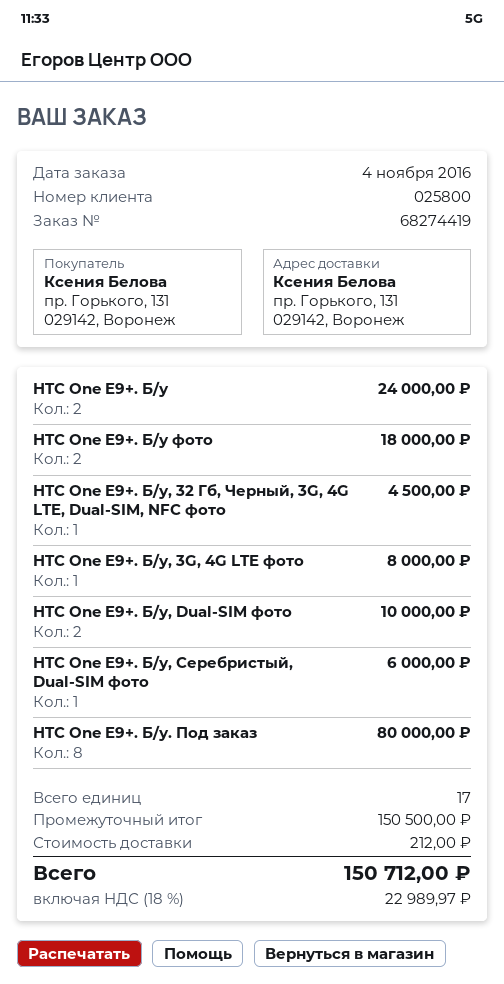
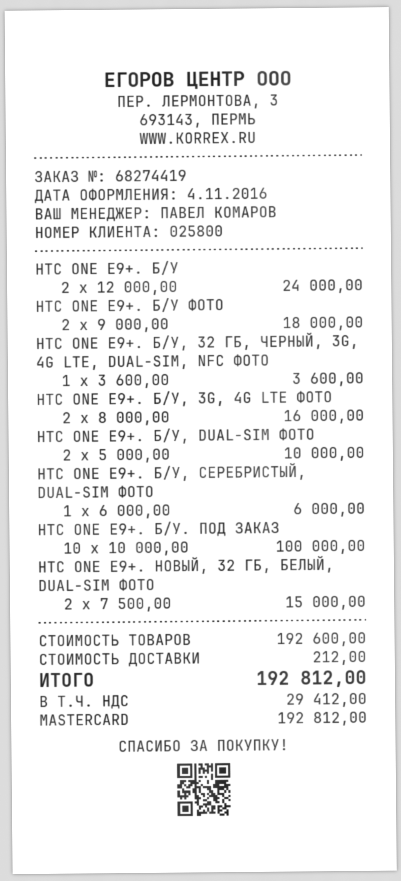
HTC One E9+. Б/у, 32 Гб, Черный, 3G, 4G LTE, Dual-SIM, NFC фото: 1 for 4500.00 -> 1 for 3600.00
HTC One E9+. Б/у, 3G, 4G LTE фото: 1 for 8000.00 -> 2 for 16000.00
HTC One E9+. Б/у. Под заказ: 8 for 80000.00 -> 10 for 100000.00
HTC ONE E9+. НОВЫЙ, 32 ГБ, БЕЛЫЙ, DUAL-SIM ФОТО: none -> 2 for 15000.00
subtotal: 150500.00 -> 192600.00
tax: 22989.97 -> 29412.00
total: 150712.00 -> 192812.00

